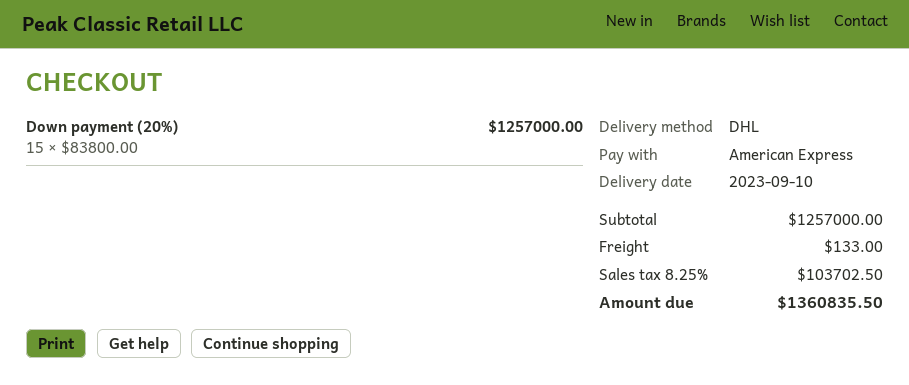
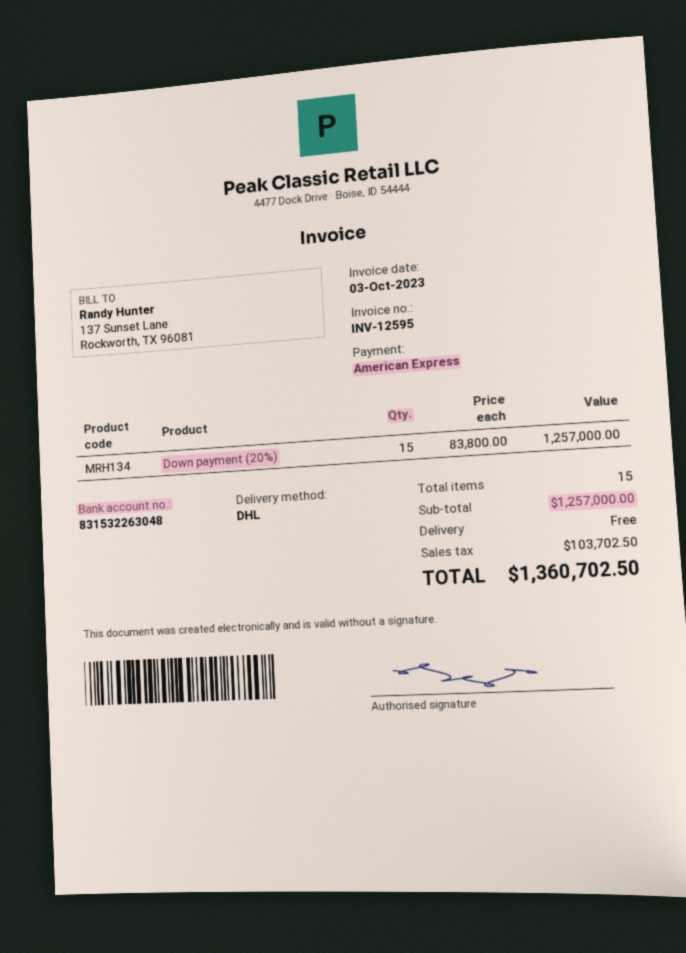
shipping: 133.00 -> 0.00
total: 1360835.50 -> 1360702.50

